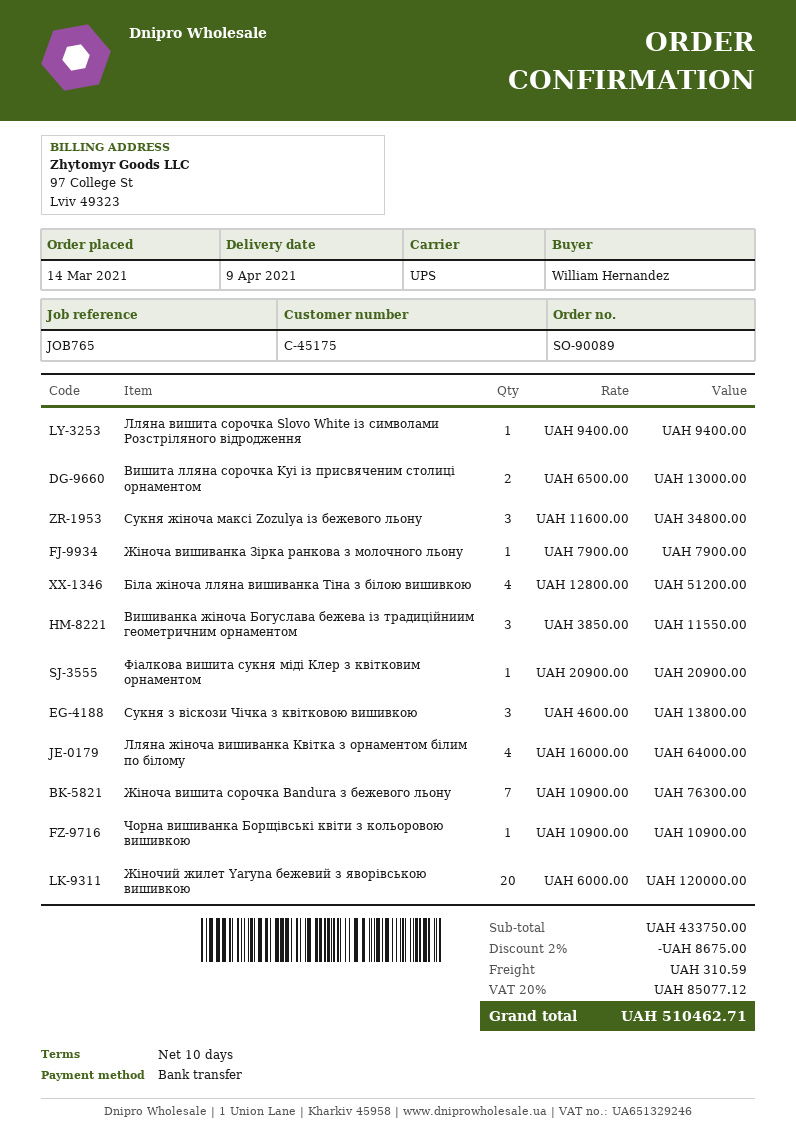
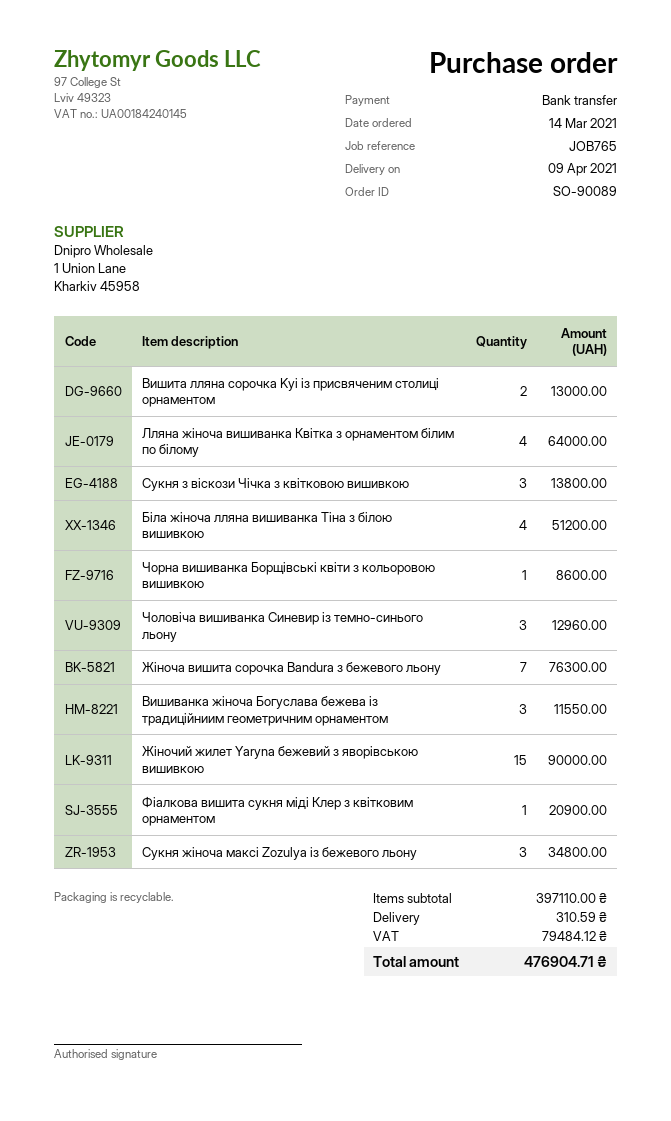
Лляна вишита сорочка Slovo White із символами Розстріляного відродження: 1 for 9400.00 -> none
Жіноча вишиванка Зірка ранкова з молочного льону: 1 for 7900.00 -> none
Чорна вишиванка Борщівські квіти з кольоровою вишивкою: 1 for 10900.00 -> 1 for 8600.00
Жіночий жилет Yaryna бежевий з яворівською вишивкою: 20 for 120000.00 -> 15 for 90000.00
Чоловіча вишиванка Синевир із темно-синього льону: none -> 3 for 12960.00
subtotal: 433750.00 -> 397110.00
discount: 2% = 8675.00 -> none
tax: 85077.12 -> 79484.12
total: 510462.71 -> 476904.71

